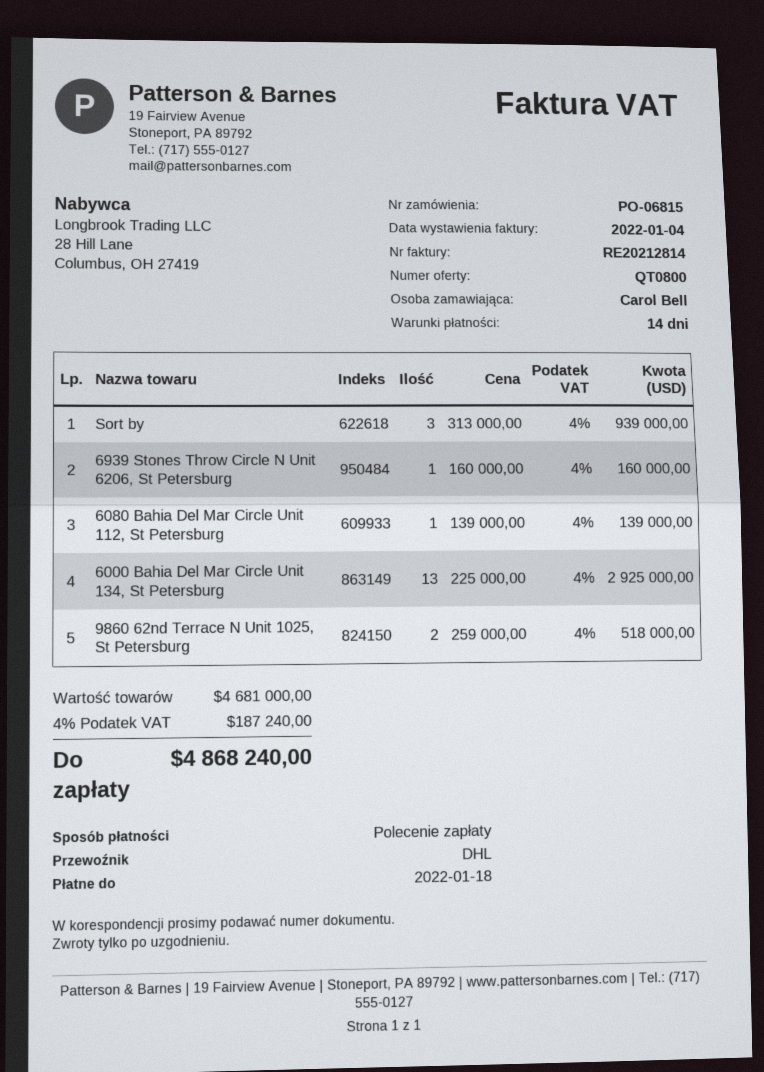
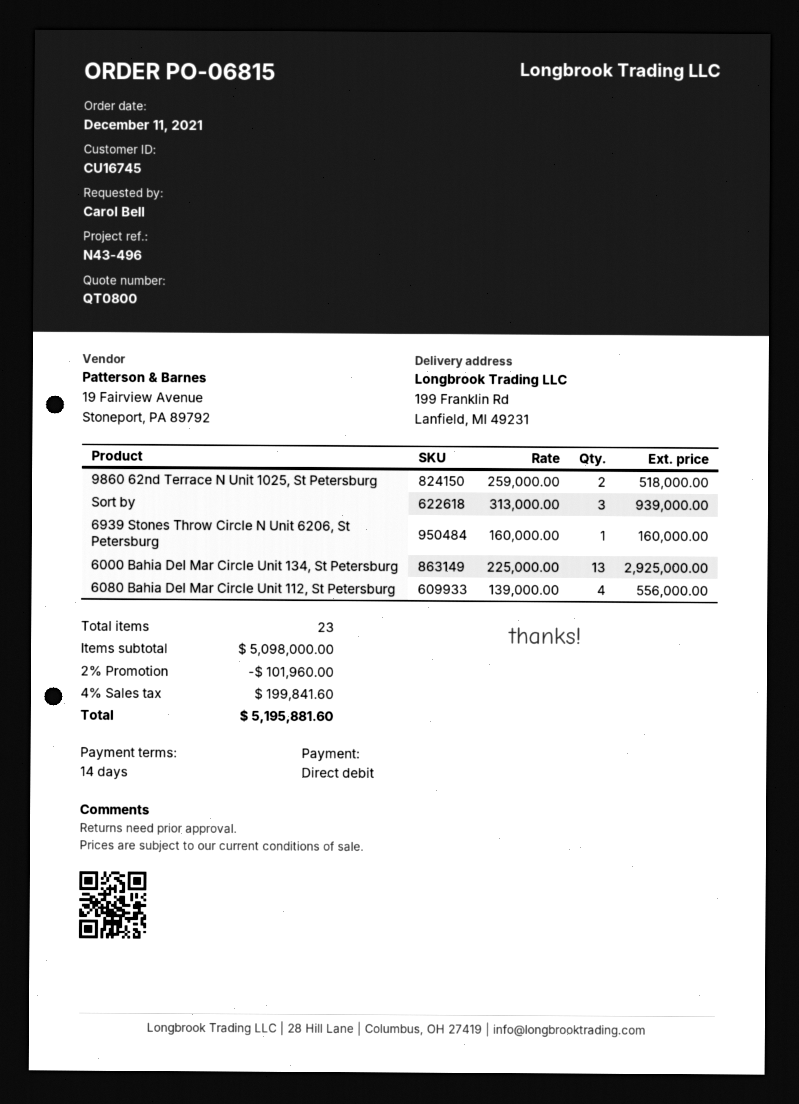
6080 Bahia Del Mar Circle Unit 112, St Petersburg: 1 x 139000.00 = 139000.00 -> 4 x 139000.00 = 556000.00
subtotal: 4681000.00 -> 5098000.00
discount: none -> 2% = 101960.00
tax: 4% = 187240.00 -> 4% = 199841.60
total: 4868240.00 -> 5195881.60

